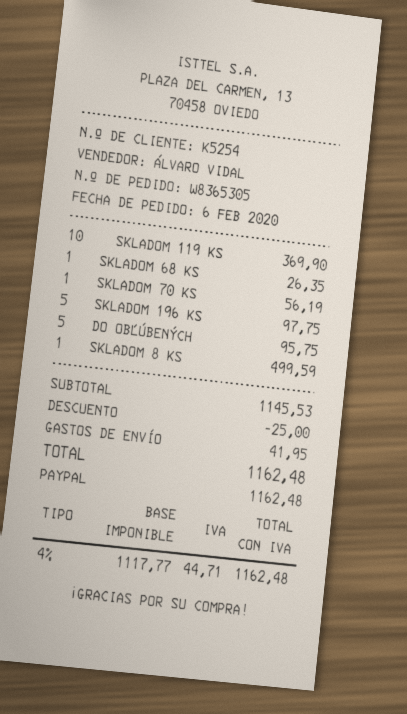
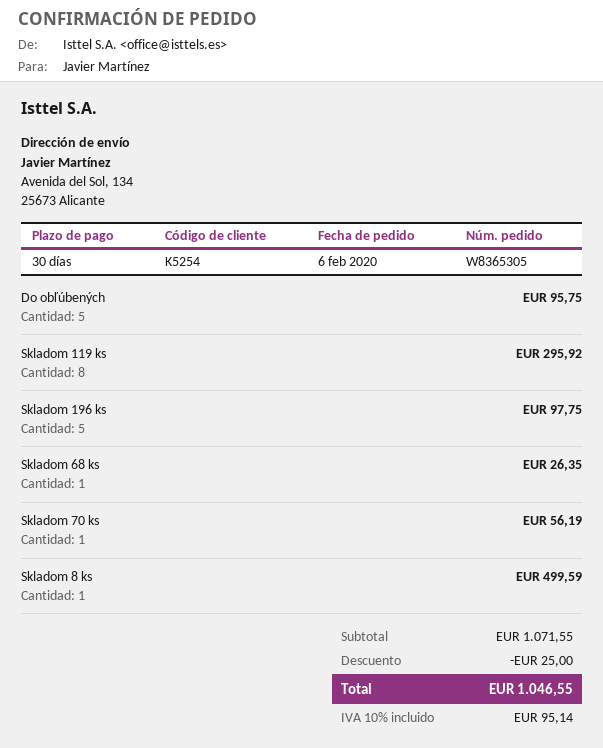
SKLADOM 119 KS: 10 for 369.90 -> 8 for 295.92
subtotal: 1145.53 -> 1071.55
shipping: 41.95 -> none
tax: 4% = 44.71 -> 10% = 95.14
total: 1162.48 -> 1046.55

